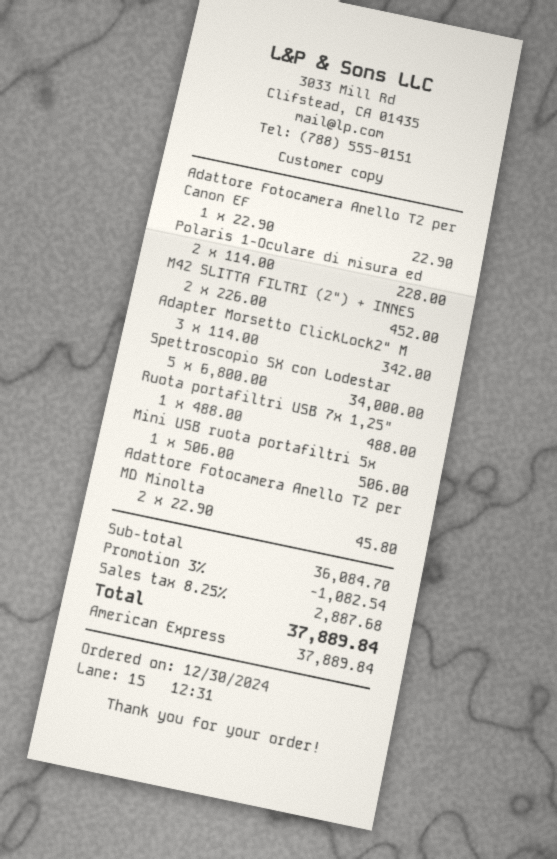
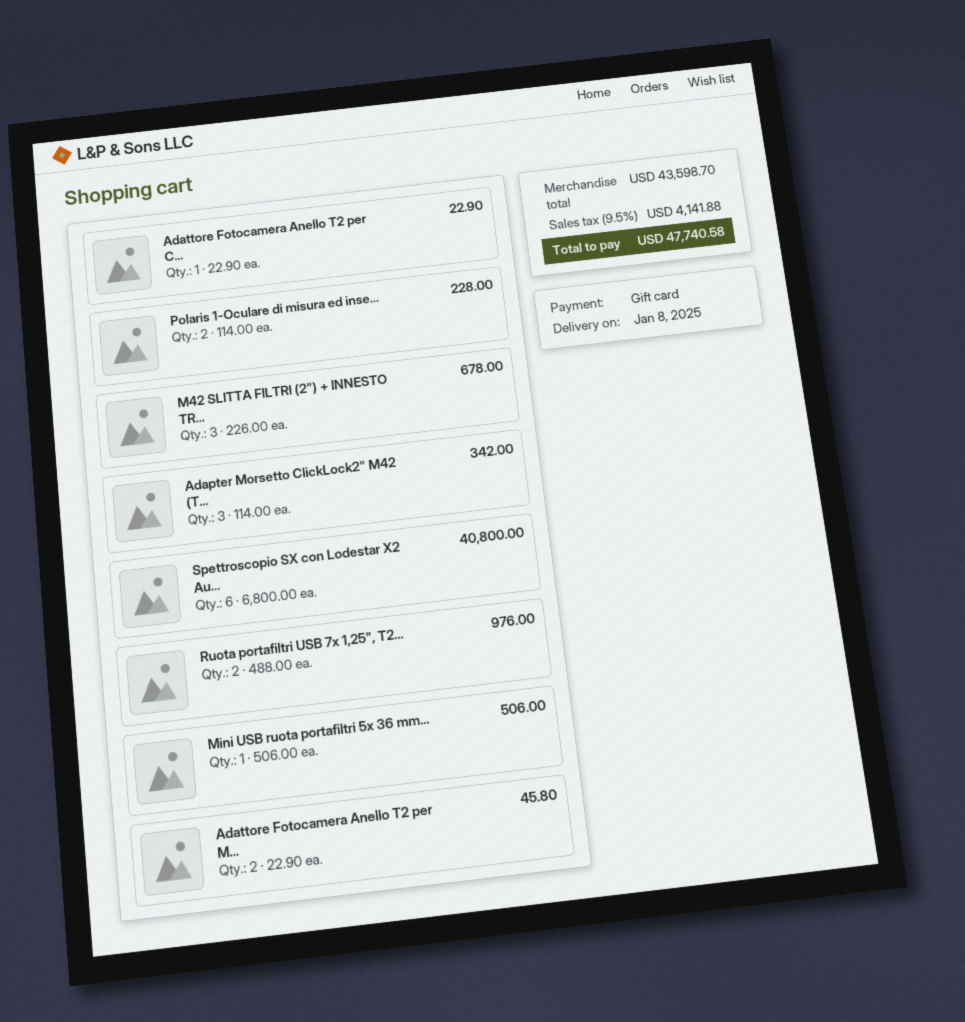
payment method: American Express -> gift card
M42 SLITTA FILTRI (2") + INNES: 2 x 226.00 = 452.00 -> 3 x 226.00 = 678.00
Spettroscopio SX con Lodestar: 5 x 6800.00 = 34000.00 -> 6 x 6800.00 = 40800.00
Ruota portafiltri USB 7x 1,25": 1 x 488.00 = 488.00 -> 2 x 488.00 = 976.00
subtotal: 36084.70 -> 43598.70
discount: 3% = 1082.54 -> none
tax: 8.25% = 2887.68 -> 9.5% = 4141.88
total: 37889.84 -> 47740.58

